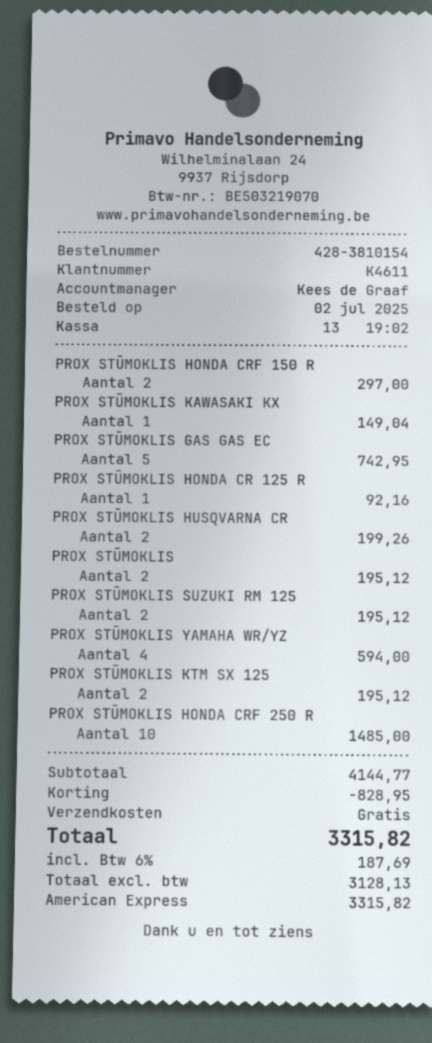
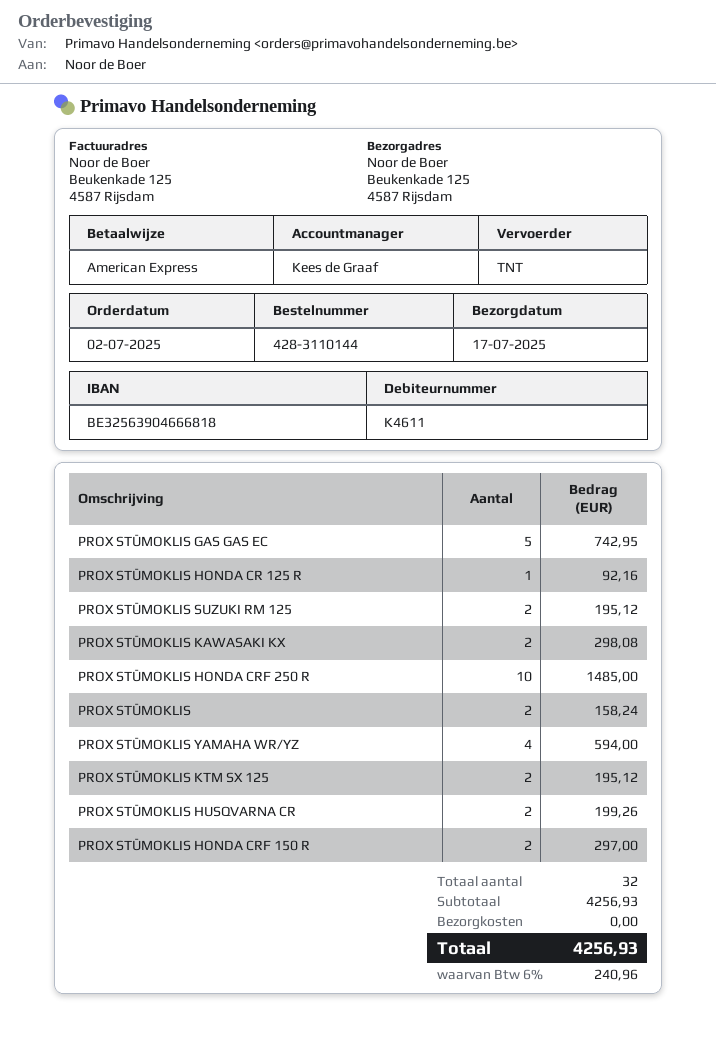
order number: 428-3810154 -> 428-3110144
PROX STŪMOKLIS KAWASAKI KX: 1 for 149.04 -> 2 for 298.08
PROX STŪMOKLIS: 2 for 195.12 -> 2 for 158.24
subtotal: 4144.77 -> 4256.93
discount: 828.95 -> none
tax: 6% = 187.69 -> 6% = 240.96
total: 3315.82 -> 4256.93

